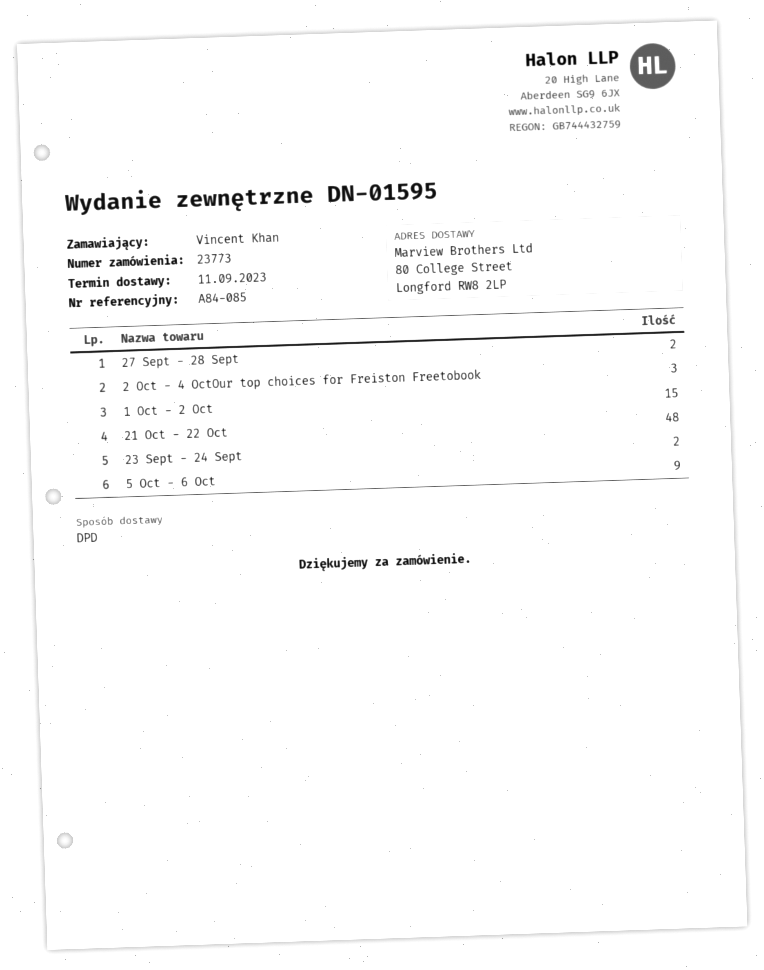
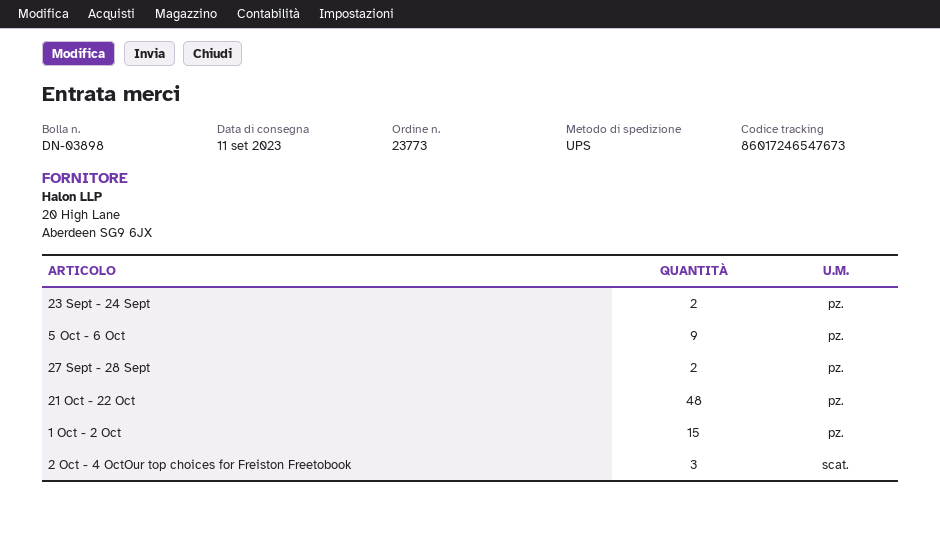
delivery note number: DN-01595 -> DN-03898
shipping method: DPD -> UPS

